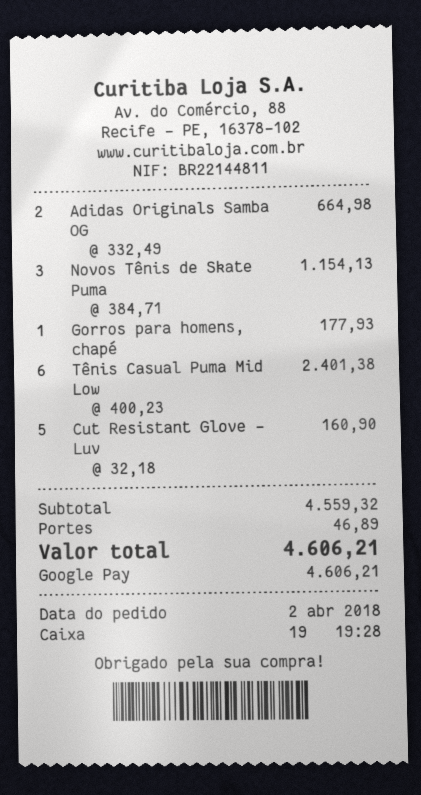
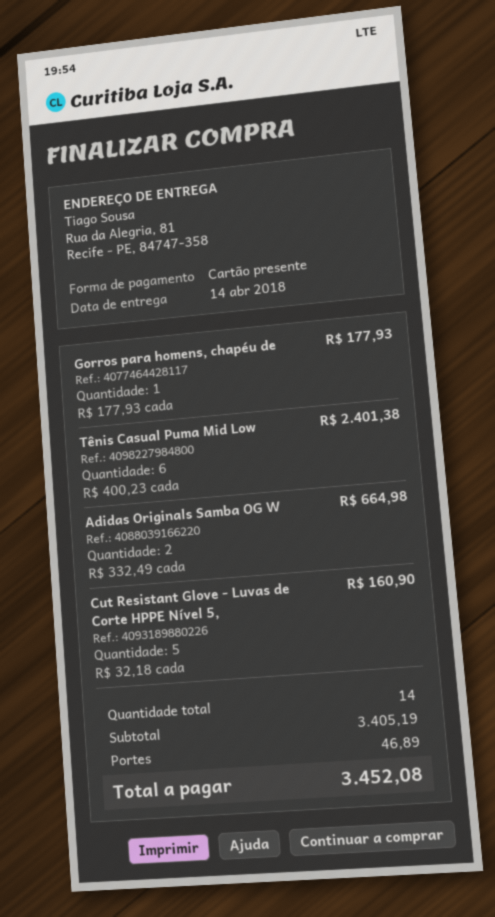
payment method: Google Pay -> gift card
Novos Tênis de Skate Puma: 3 x 384.71 = 1154.13 -> none
subtotal: 4559.32 -> 3405.19
total: 4606.21 -> 3452.08

